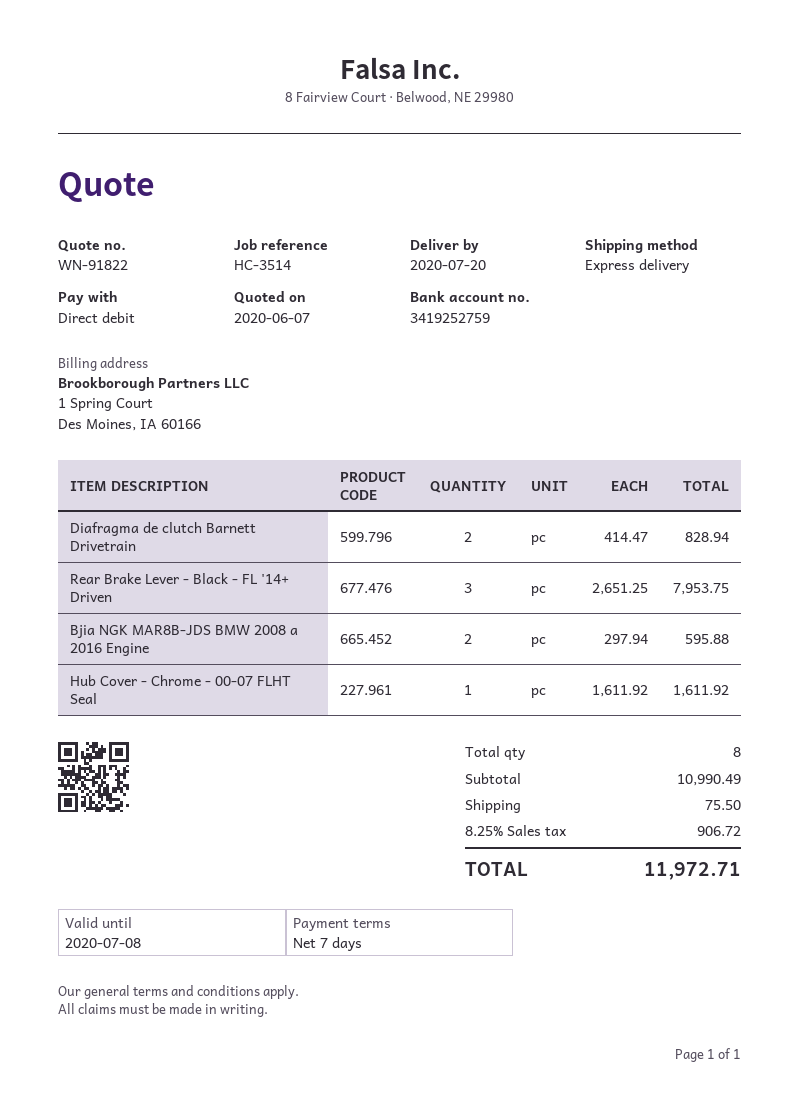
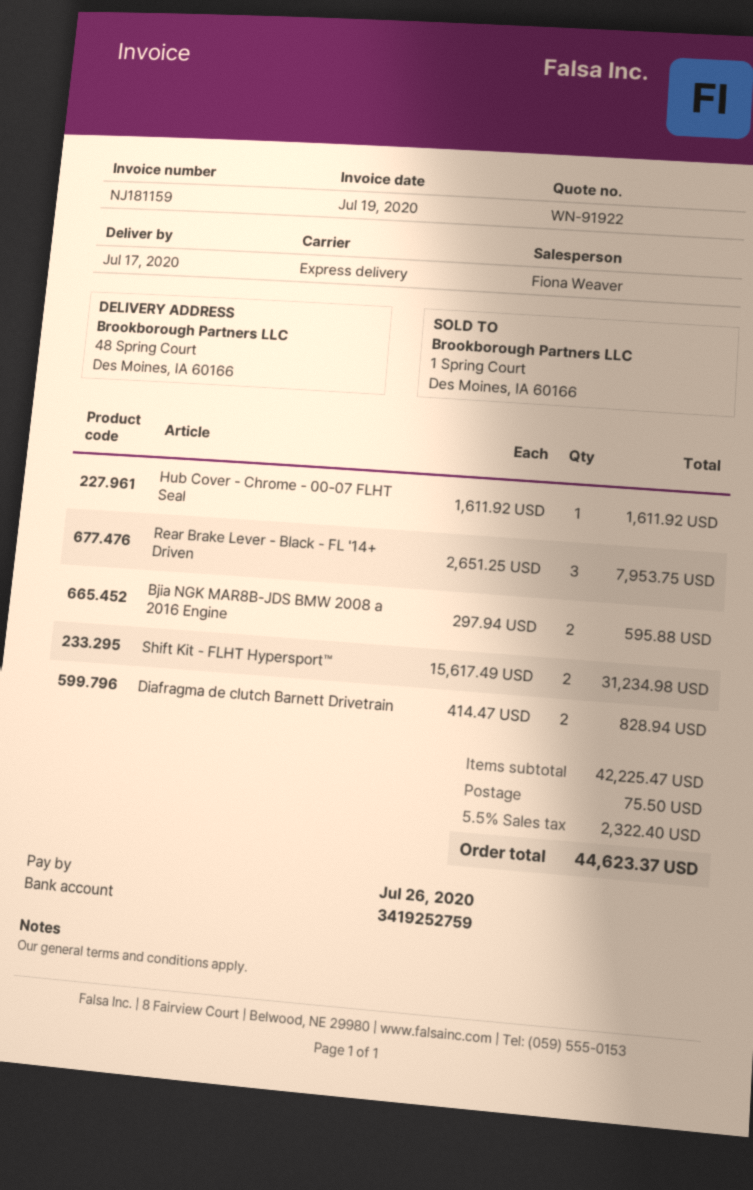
quote number: WN-91822 -> WN-91922
delivery date: 2020-07-20 -> 2020-07-17
Shift Kit - FLHT Hypersport™: none -> 2 x 15617.49 = 31234.98
subtotal: 10990.49 -> 42225.47
tax: 8.25% = 906.72 -> 5.5% = 2322.40
total: 11972.71 -> 44623.37

